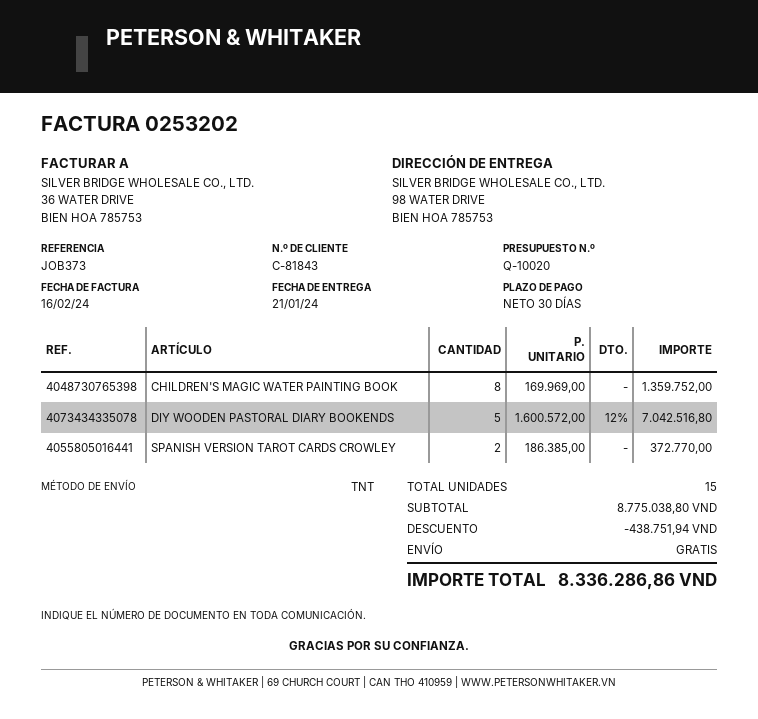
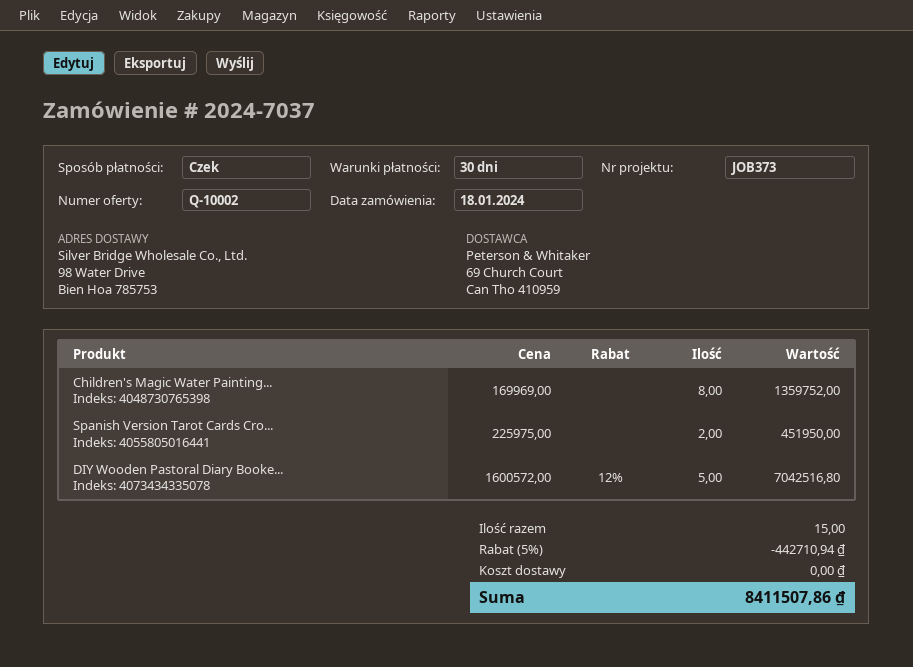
quote number: Q-10020 -> Q-10002
SPANISH VERSION TAROT CARDS CROWLEY: 2 x 186385.00 = 372770.00 -> 2 x 225975.00 = 451950.00
discount: 438751.94 -> 442710.94
total: 8336286.86 -> 8411507.86

